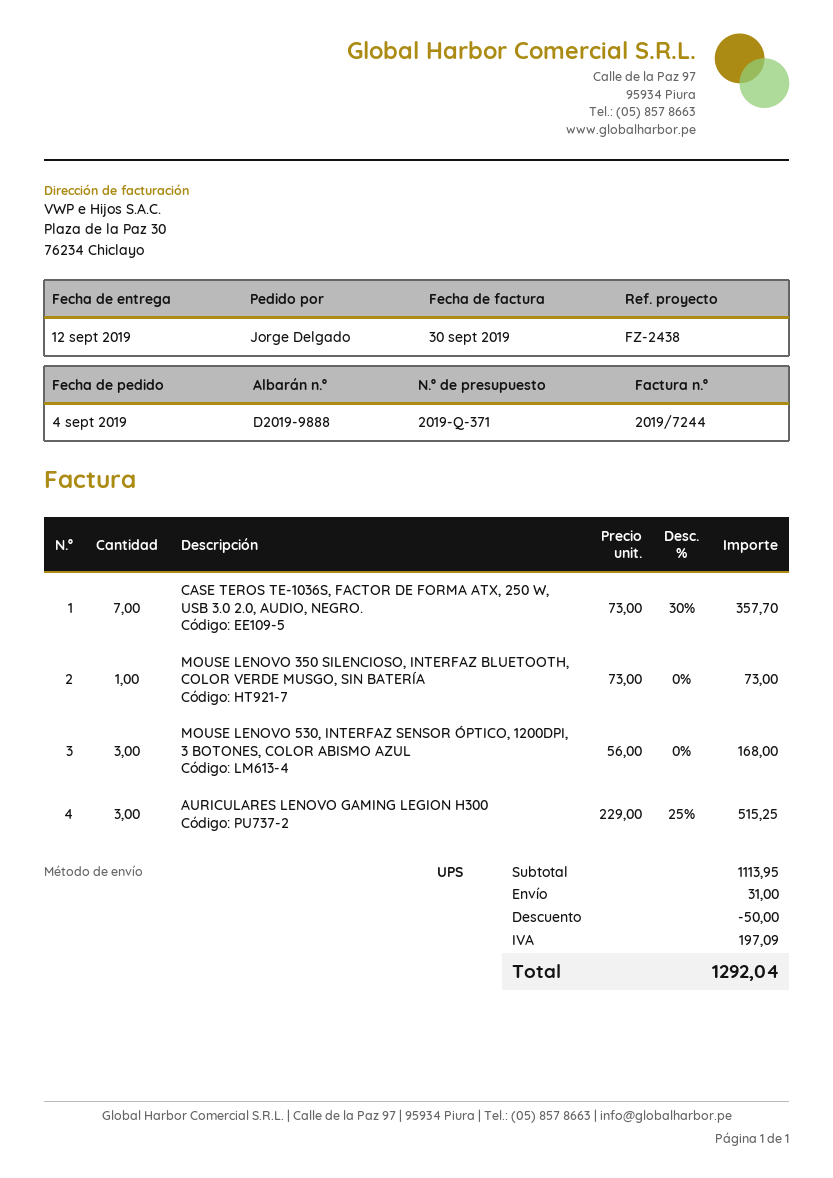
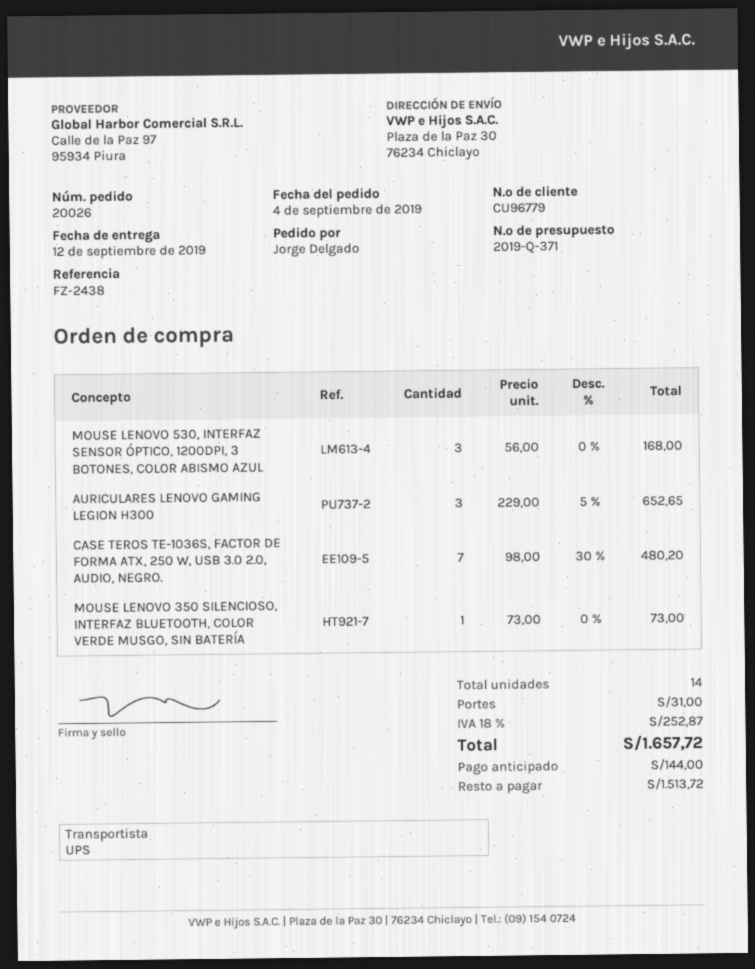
CASE TEROS TE-1036S, FACTOR DE FORMA ATX, 250 W, USB 3.0 2.0, AUDIO, NEGRO.: 7 x 73.00 - 30% = 357.70 -> 7 x 98.00 - 30% = 480.20
AURICULARES LENOVO GAMING LEGION H300: 3 x 229.00 - 25% = 515.25 -> 3 x 229.00 - 5% = 652.65
discount: 50.00 -> none
tax: 197.09 -> 252.87
total: 1292.04 -> 1657.72

